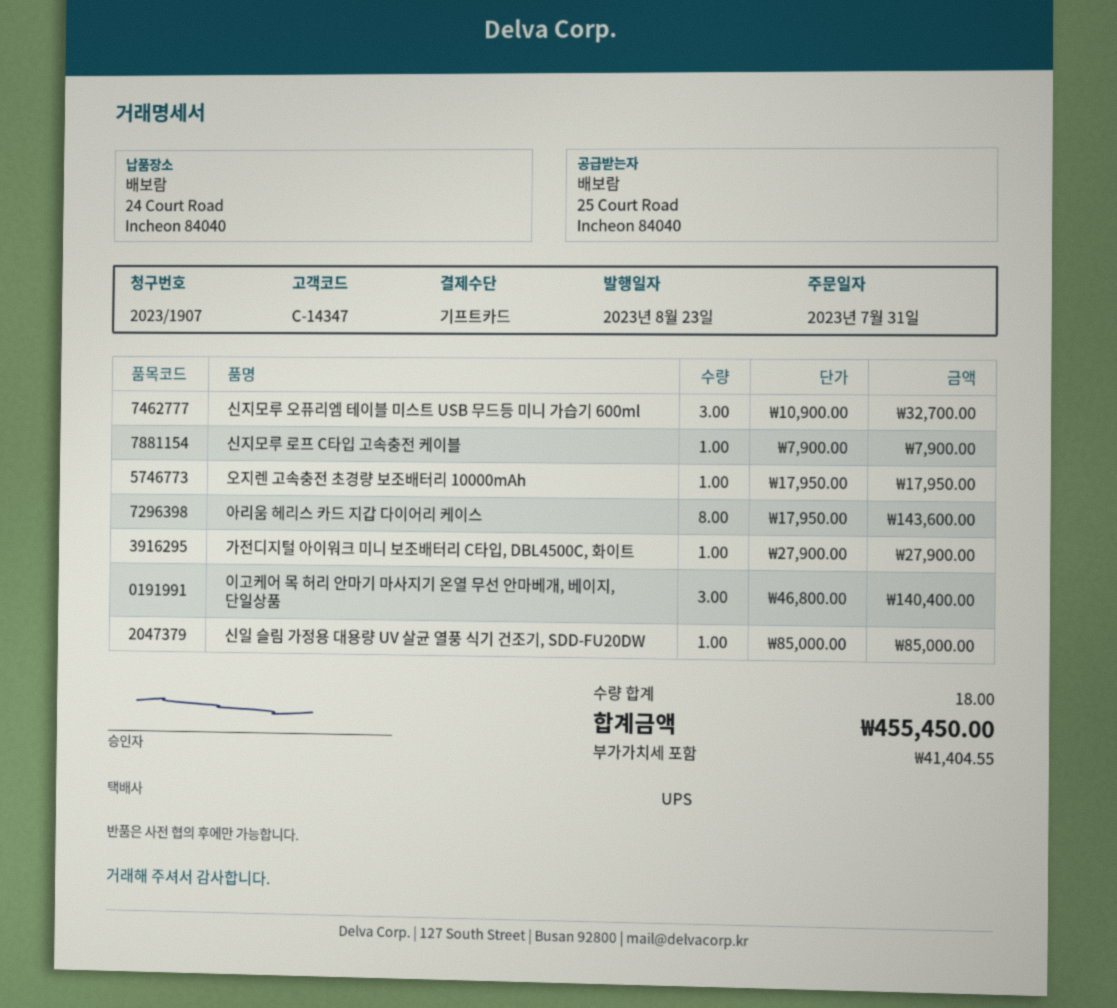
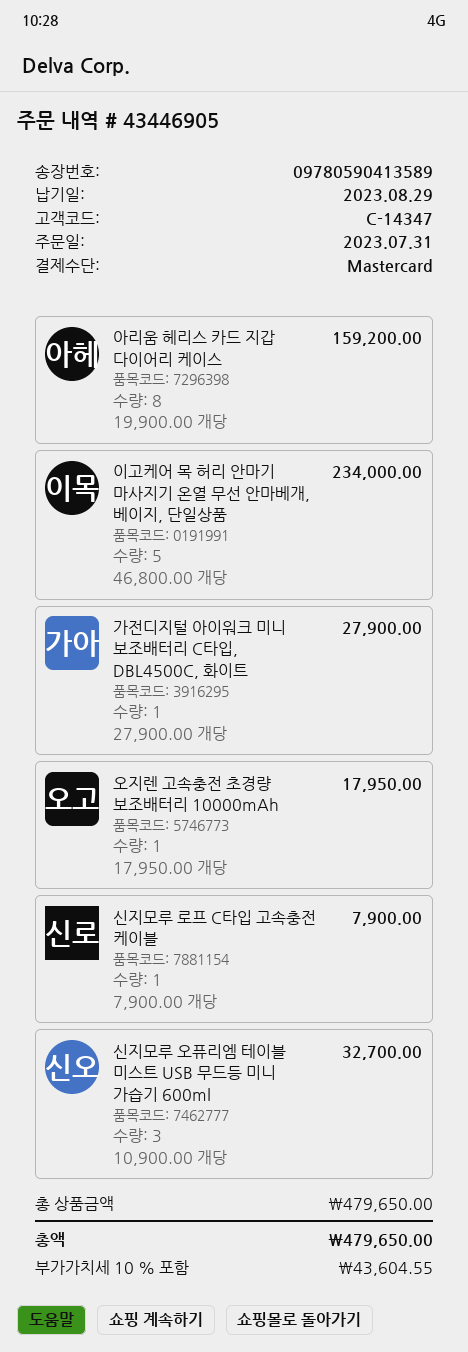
payment method: gift card -> Mastercard
아리움 헤리스 카드 지갑 다이어리 케이스: 8 x 17950.00 = 143600.00 -> 8 x 19900.00 = 159200.00
이고케어 목 허리 안마기 마사지기 온열 무선 안마베개, 베이지, 단일상품: 3 x 46800.00 = 140400.00 -> 5 x 46800.00 = 234000.00
신일 슬림 가정용 대용량 UV 살균 열풍 식기 건조기, SDD-FU20DW: 1 x 85000.00 = 85000.00 -> none
tax: 41404.55 -> 43604.55
total: 455450.00 -> 479650.00

